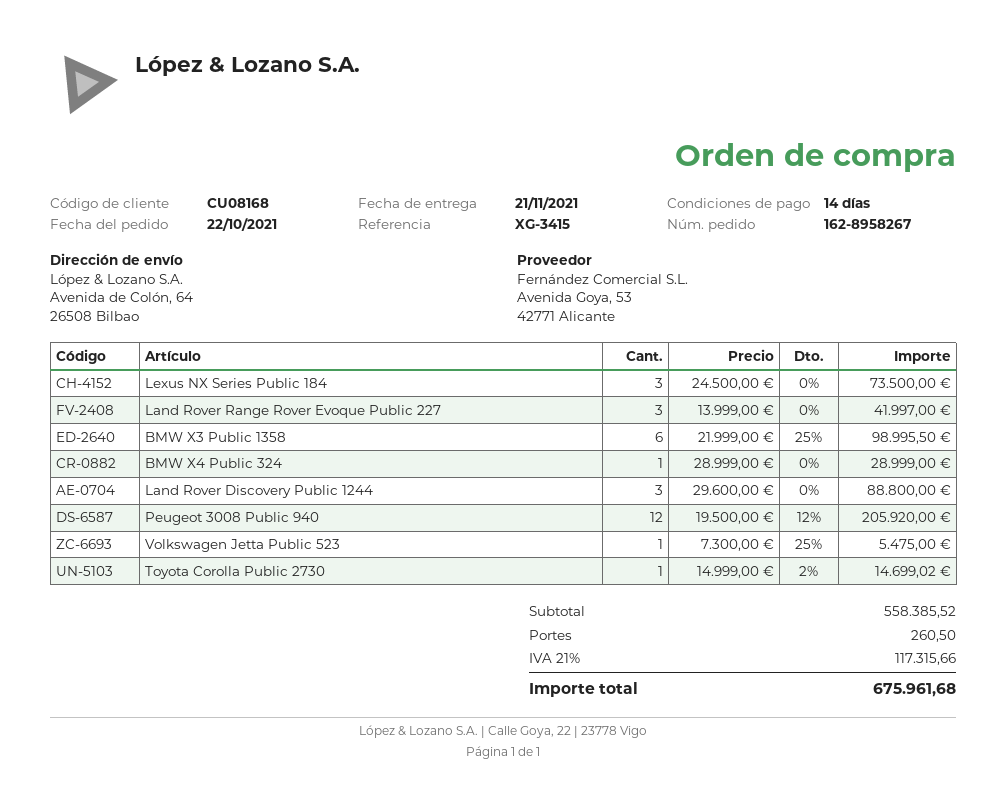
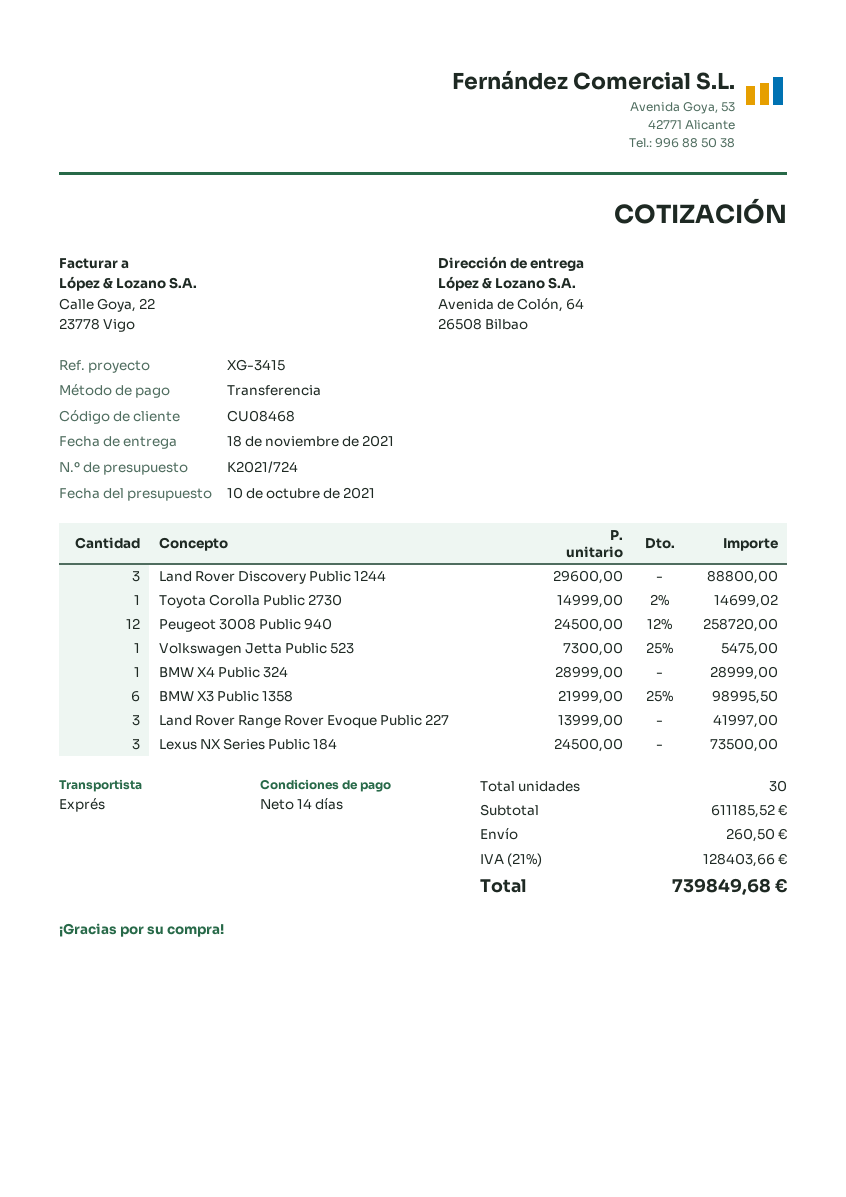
delivery date: 2021-11-21 -> 2021-11-18
customer number: CU08168 -> CU08468
Peugeot 3008 Public 940: 12 x 19500.00 - 12% = 205920.00 -> 12 x 24500.00 - 12% = 258720.00
subtotal: 558385.52 -> 611185.52
tax: 21% = 117315.66 -> 21% = 128403.66
total: 675961.68 -> 739849.68

